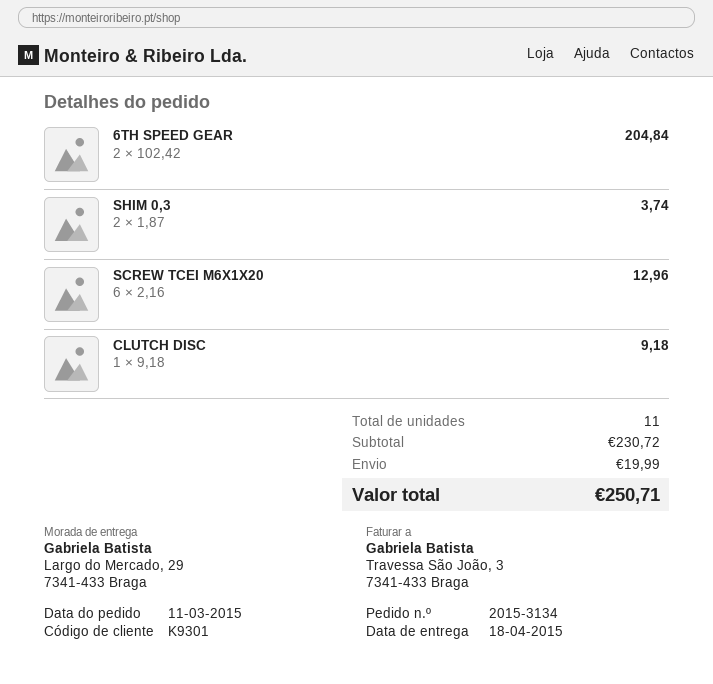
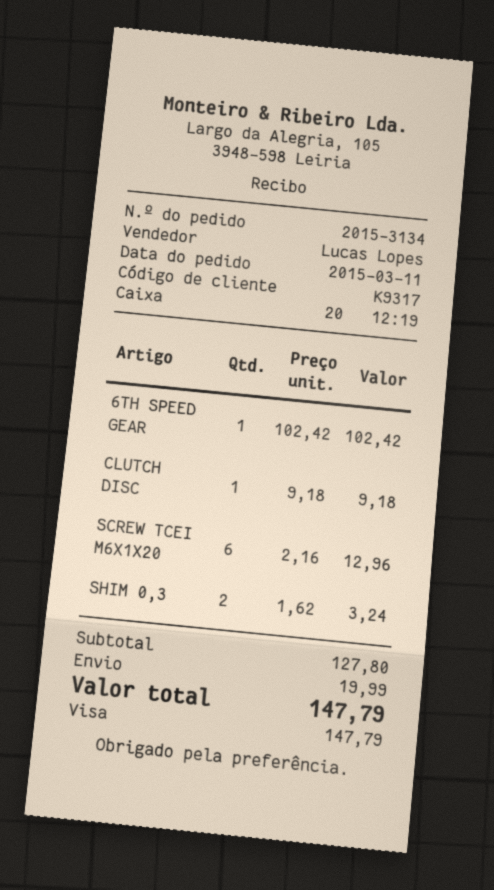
customer number: K9301 -> K9317
6TH SPEED GEAR: 2 x 102.42 = 204.84 -> 1 x 102.42 = 102.42
SHIM 0,3: 2 x 1.87 = 3.74 -> 2 x 1.62 = 3.24
subtotal: 230.72 -> 127.80
total: 250.71 -> 147.79

